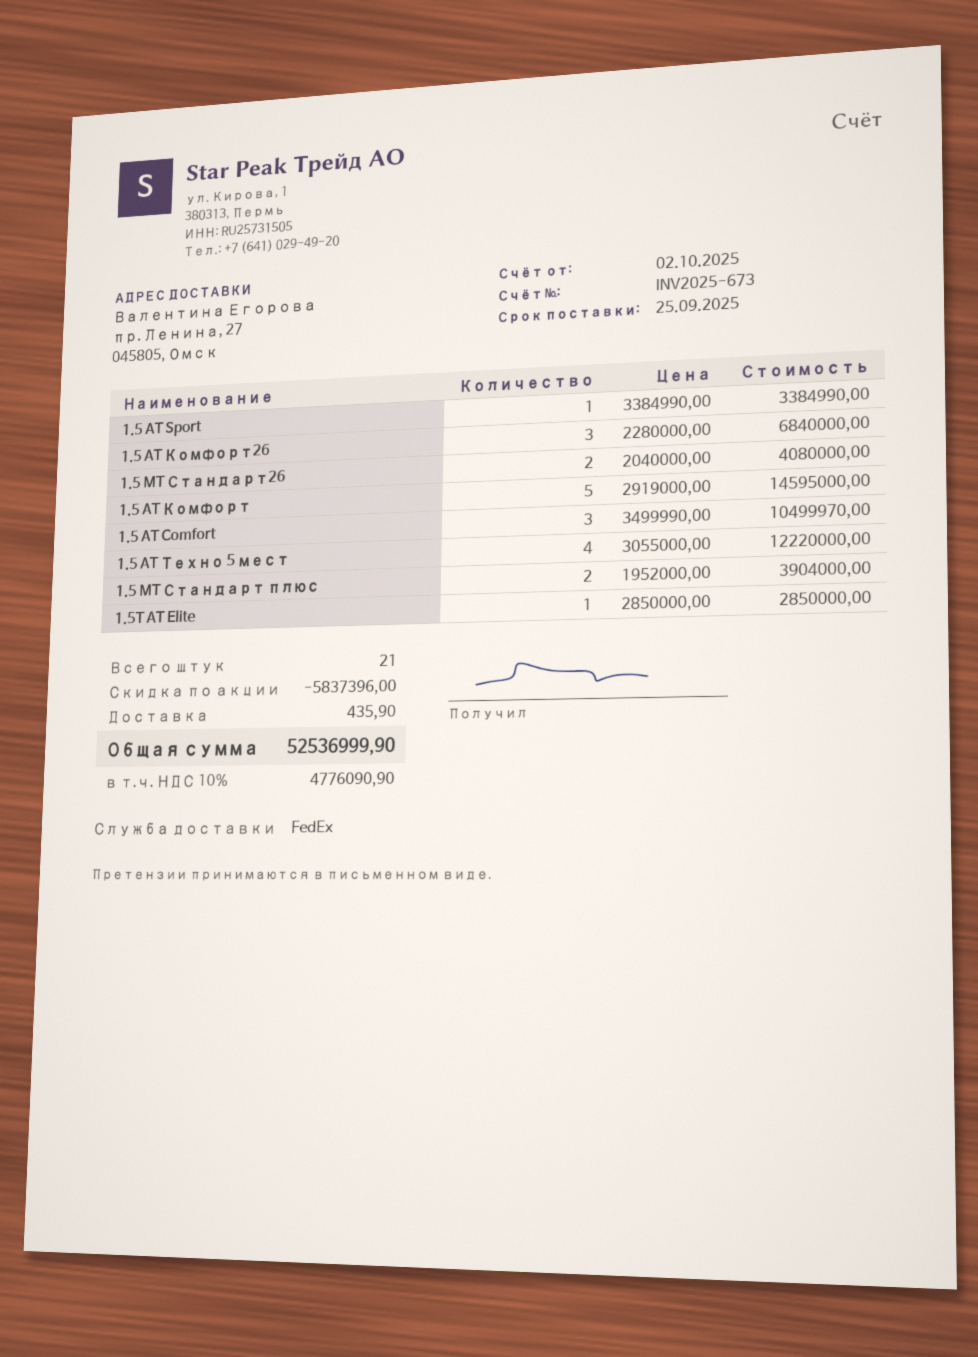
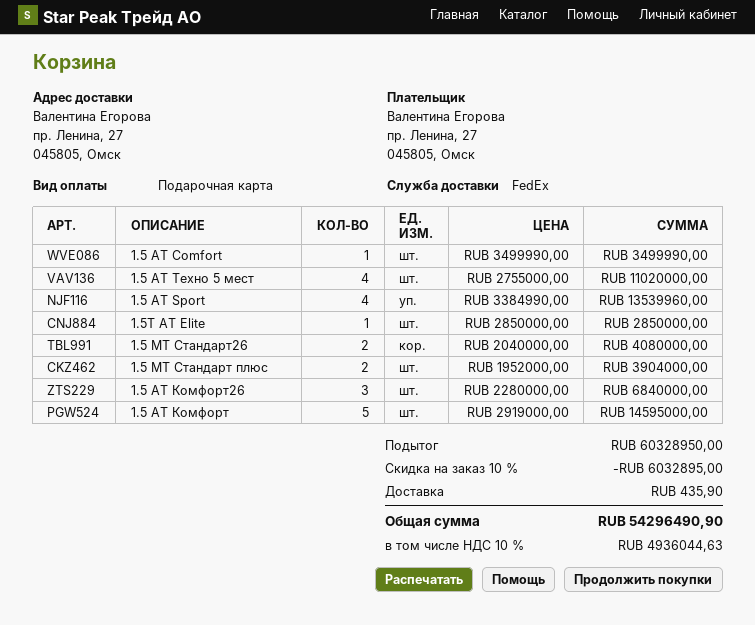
1.5 AT Sport: 1 x 3384990.00 = 3384990.00 -> 4 x 3384990.00 = 13539960.00
1.5 AT Comfort: 3 x 3499990.00 = 10499970.00 -> 1 x 3499990.00 = 3499990.00
1.5 AT Техно 5 мест: 4 x 3055000.00 = 12220000.00 -> 4 x 2755000.00 = 11020000.00
discount: 5837396.00 -> 6032895.00
tax: 10% = 4776090.90 -> 10% = 4936044.63
total: 52536999.90 -> 54296490.90

